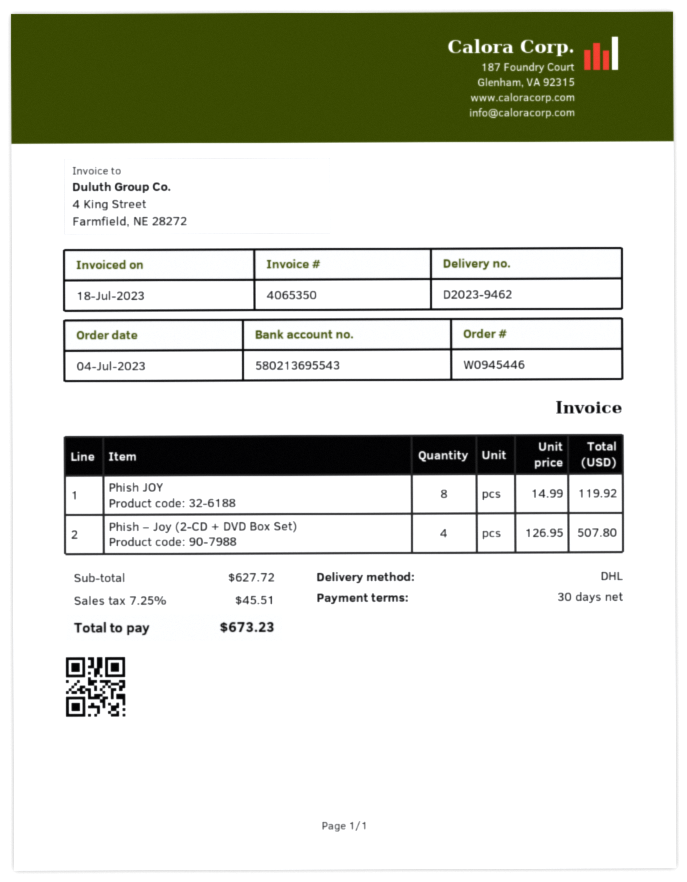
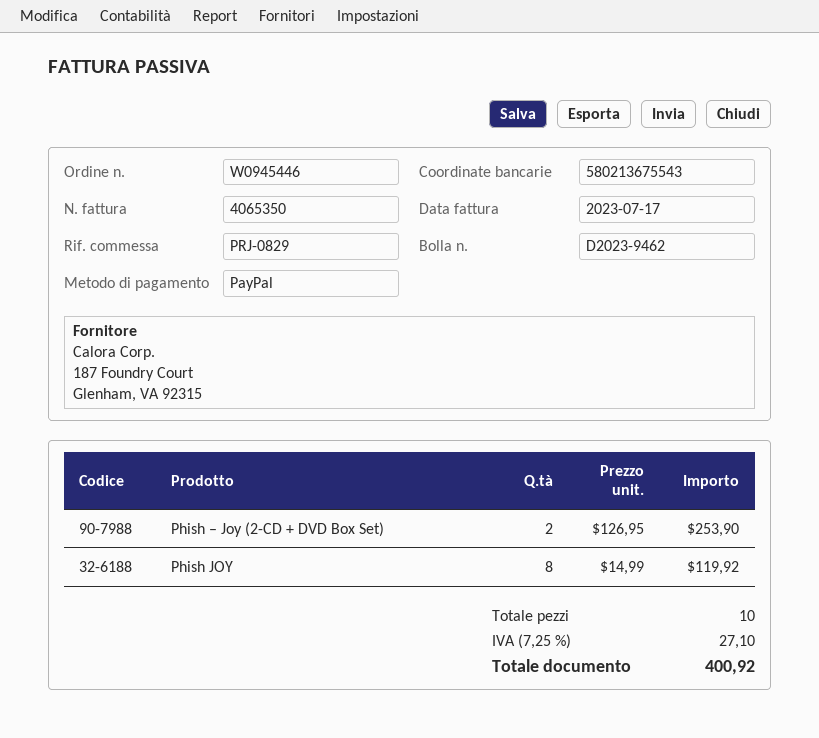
invoice date: 2023-07-18 -> 2023-07-17
bank account: 580213695543 -> 580213675543
Phish – Joy (2-CD + DVD Box Set): 4 x 126.95 = 507.80 -> 2 x 126.95 = 253.90
tax: 7.25% = 45.51 -> 7.25% = 27.10
total: 673.23 -> 400.92

